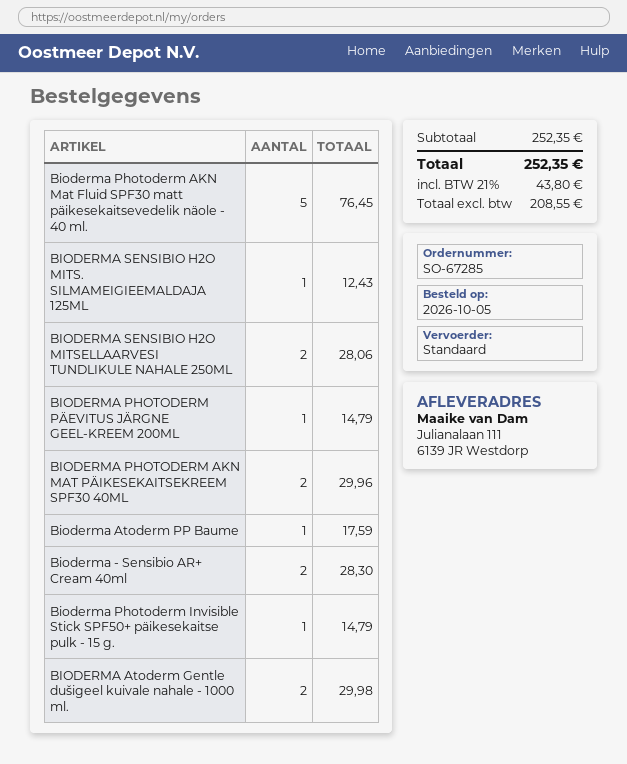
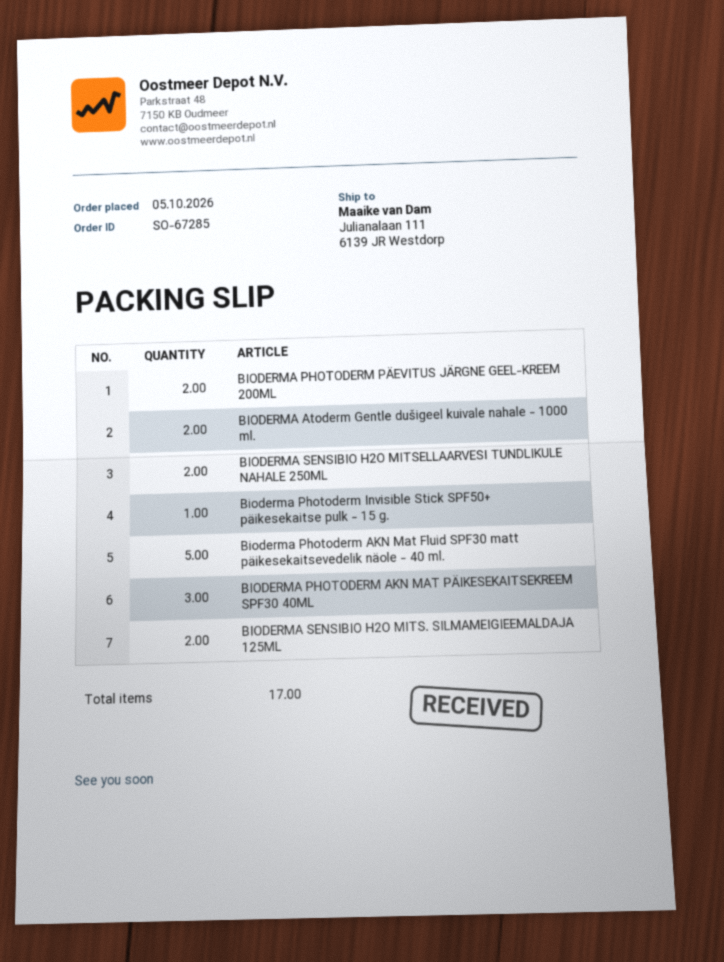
BIODERMA SENSIBIO H2O MITS. SILMAMEIGIEEMALDAJA 125ML: 1 -> 2
BIODERMA PHOTODERM PÄEVITUS JÄRGNE GEEL-KREEM 200ML: 1 -> 2
BIODERMA PHOTODERM AKN MAT PÄIKESEKAITSEKREEM SPF30 40ML: 2 -> 3
Bioderma Atoderm PP Baume: 1 -> none
Bioderma - Sensibio AR+ Cream 40ml: 2 -> none

